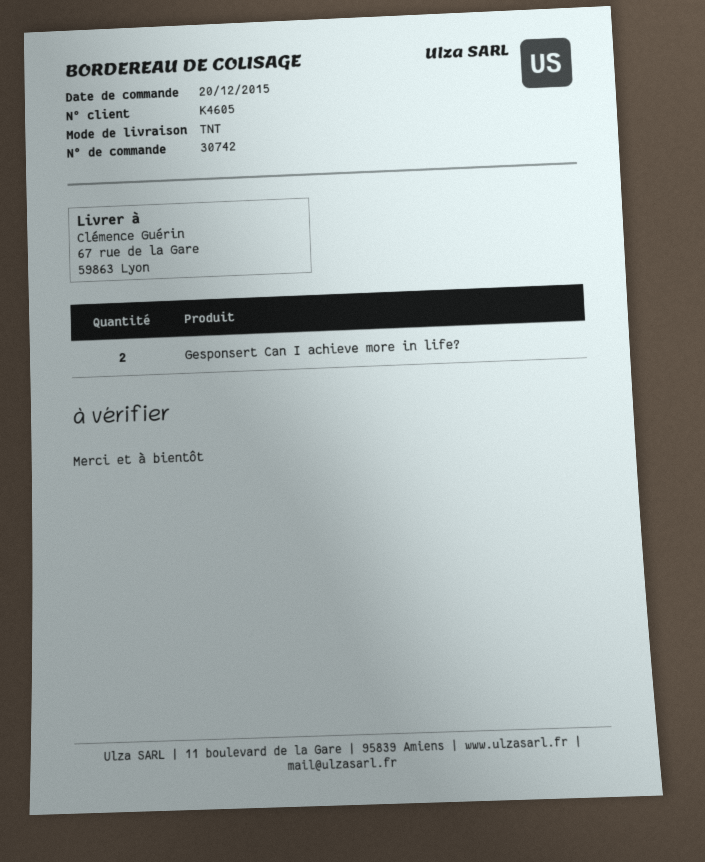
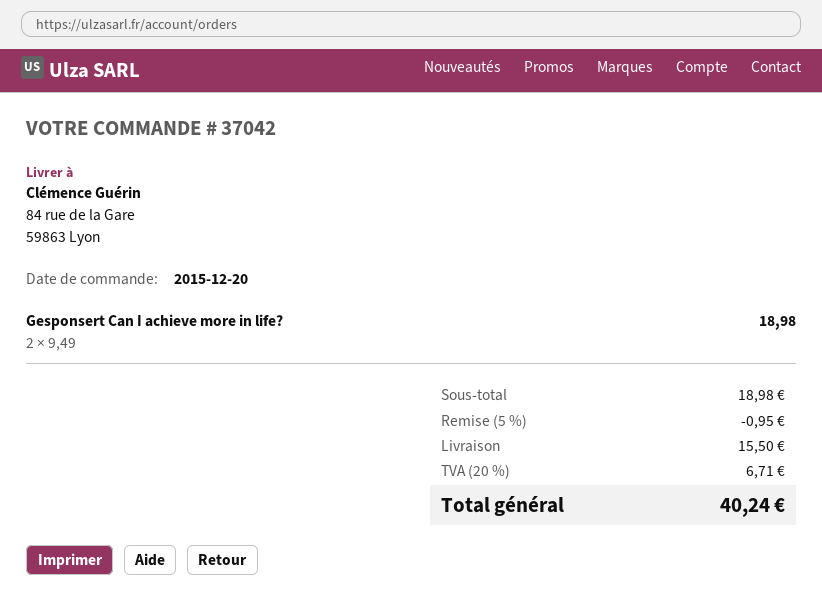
order number: 30742 -> 37042
ship to: 67 rue de la Gare, 59863 Lyon -> 84 rue de la Gare, 59863 Lyon

